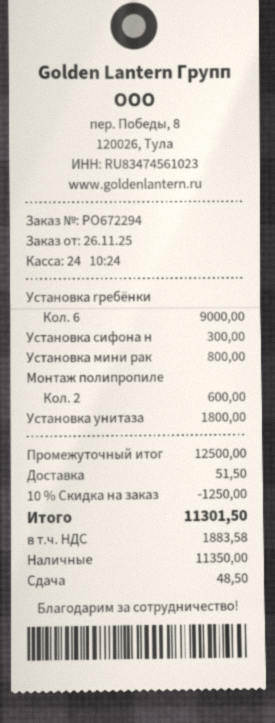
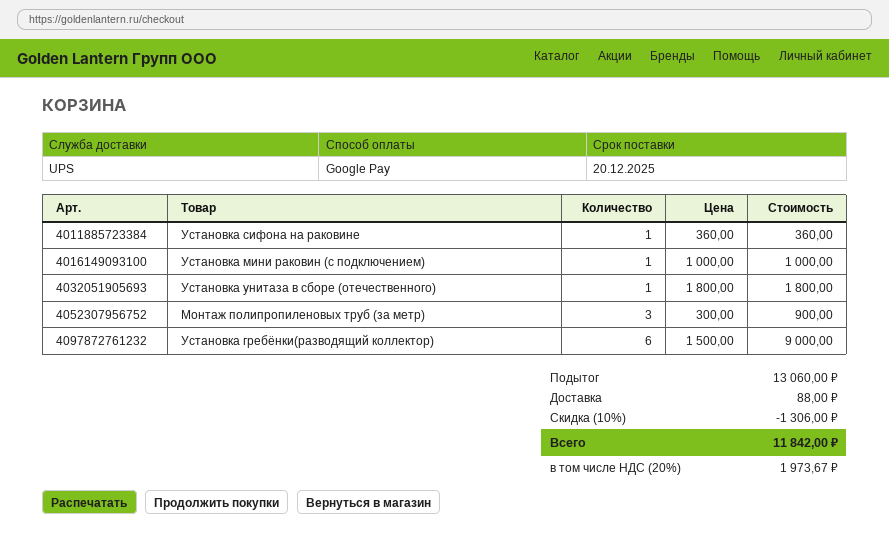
payment method: cash -> Google Pay
Установка сифона н: 1 for 300.00 -> 1 for 360.00
Установка мини рак: 1 for 800.00 -> 1 for 1000.00
Монтаж полипропиле: 2 for 600.00 -> 3 for 900.00
subtotal: 12500.00 -> 13060.00
discount: 10% = 1250.00 -> 10% = 1306.00
shipping: 51.50 -> 88.00
tax: 1883.58 -> 1973.67
total: 11301.50 -> 11842.00

